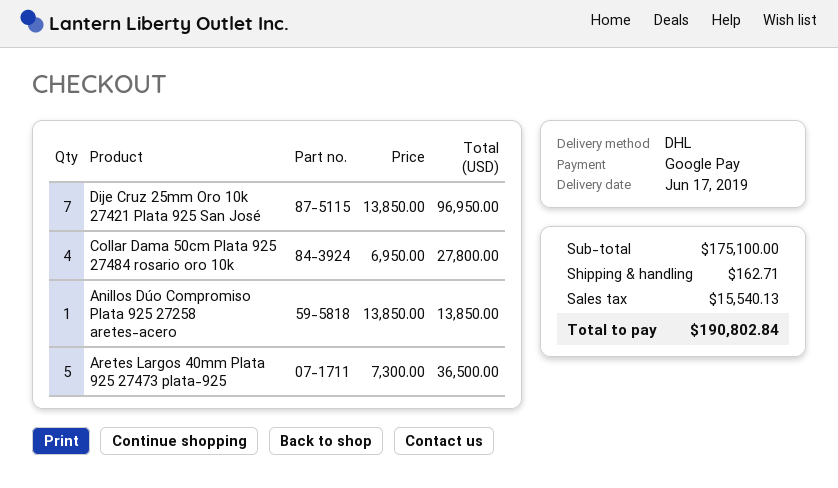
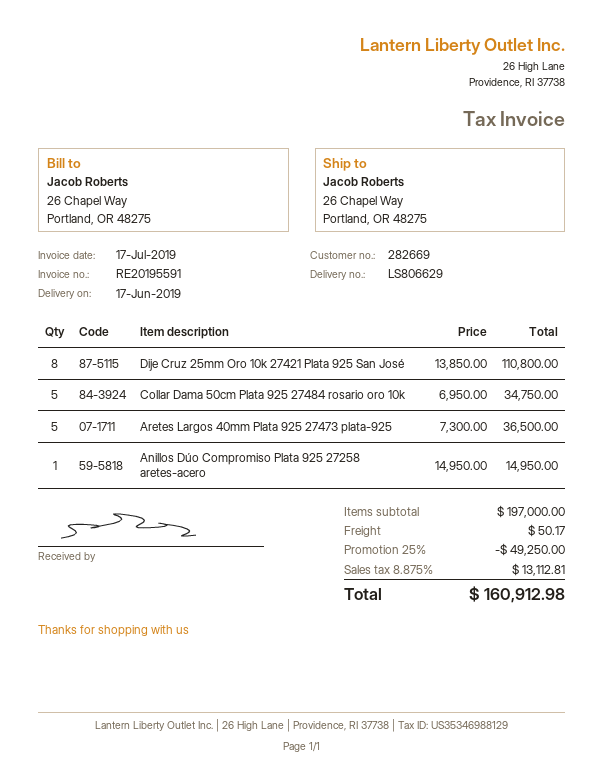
Dije Cruz 25mm Oro 10k 27421 Plata 925 San José: 7 x 13850.00 = 96950.00 -> 8 x 13850.00 = 110800.00
Collar Dama 50cm Plata 925 27484 rosario oro 10k: 4 x 6950.00 = 27800.00 -> 5 x 6950.00 = 34750.00
Anillos Dúo Compromiso Plata 925 27258 aretes-acero: 1 x 13850.00 = 13850.00 -> 1 x 14950.00 = 14950.00
subtotal: 175100.00 -> 197000.00
discount: none -> 25% = 49250.00
shipping: 162.71 -> 50.17
tax: 15540.13 -> 13112.81
total: 190802.84 -> 160912.98

